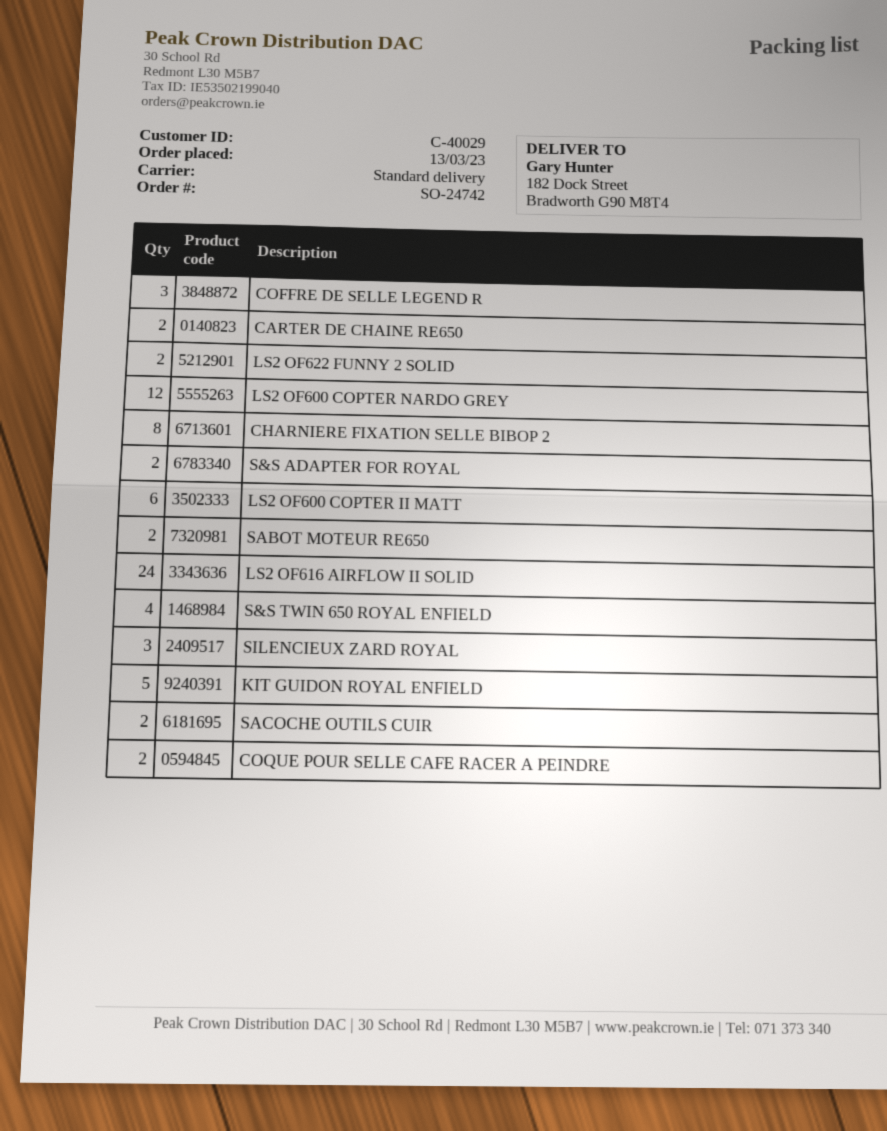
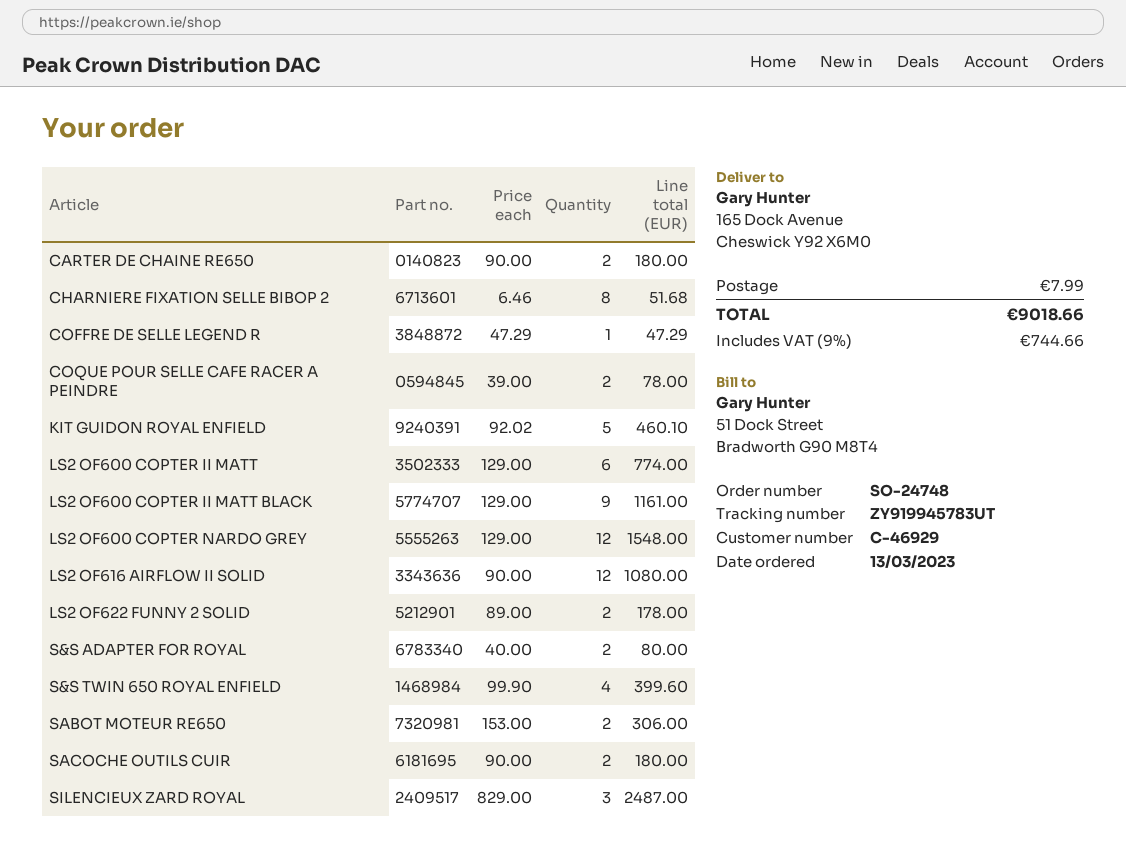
order number: SO-24742 -> SO-24748
customer number: C-40029 -> C-46929
ship to: 182 Dock Street, Bradworth G90 M8T4 -> 165 Dock Avenue, Cheswick Y92 X6M0
COFFRE DE SELLE LEGEND R: 3 -> 1
LS2 OF616 AIRFLOW II SOLID: 24 -> 12
LS2 OF600 COPTER II MATT BLACK: none -> 9

